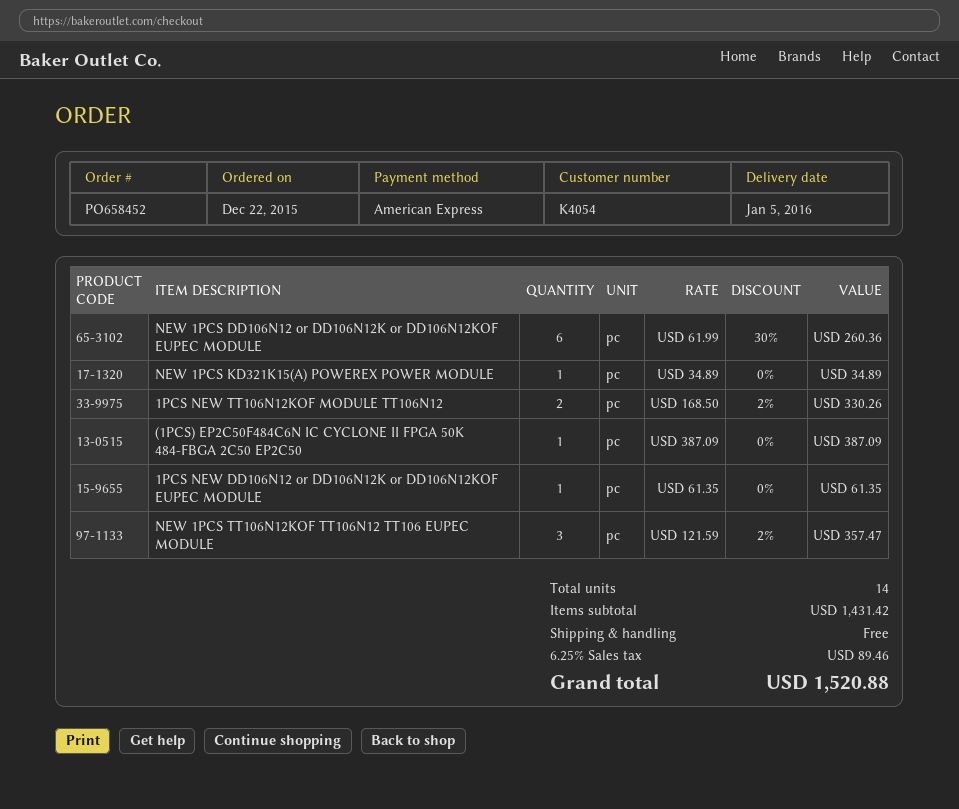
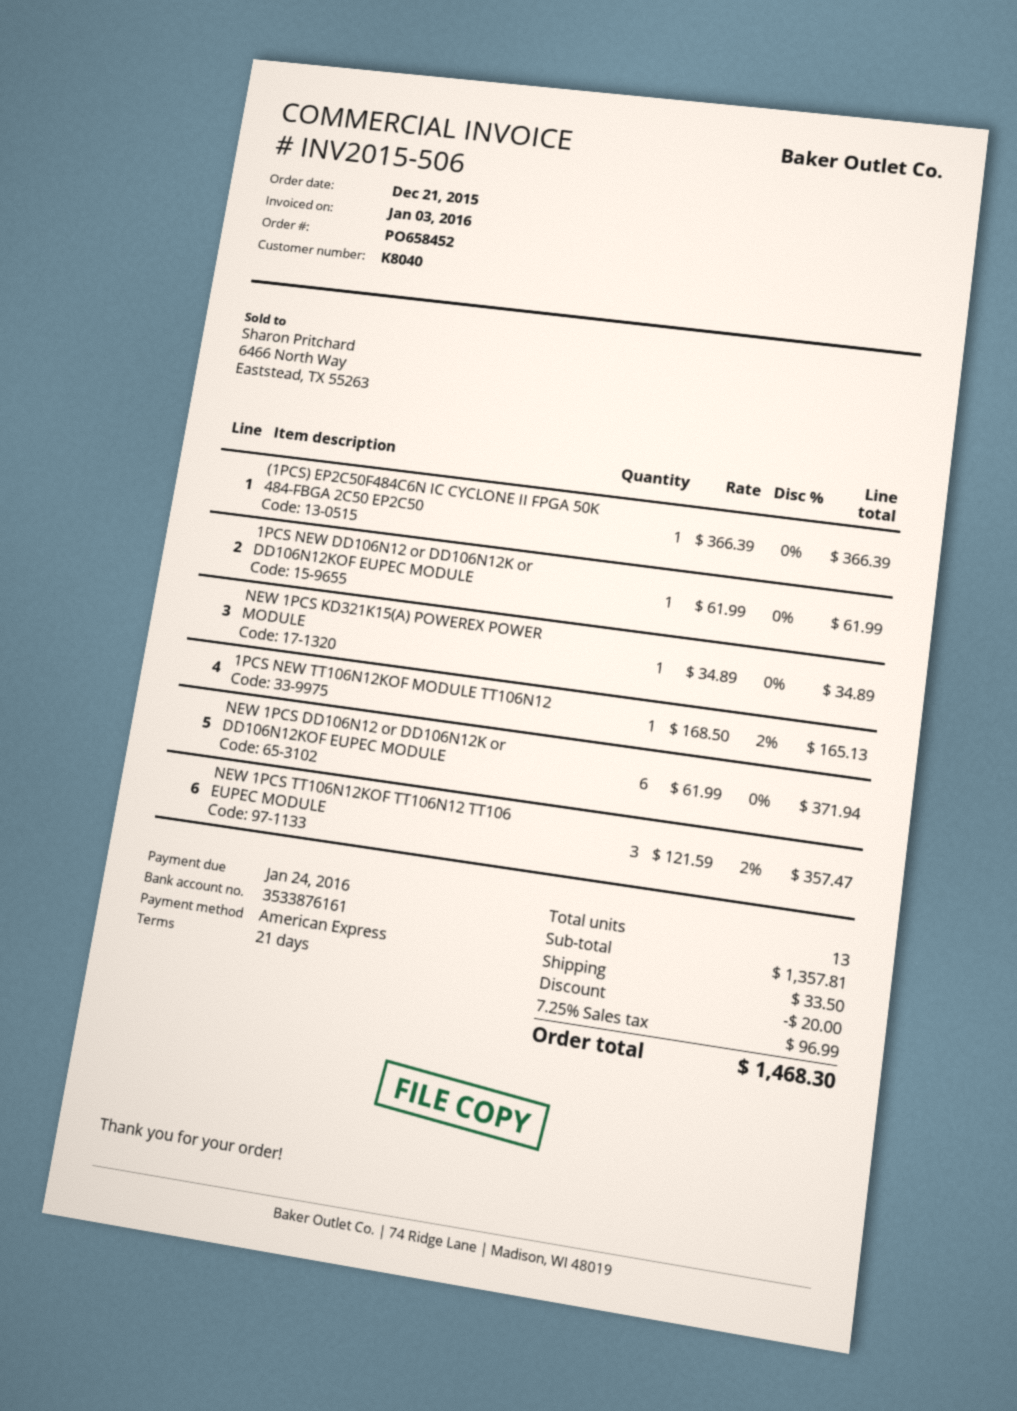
order date: 2015-12-22 -> 2015-12-21
customer number: K4054 -> K8040
NEW 1PCS DD106N12 or DD106N12K or DD106N12KOF EUPEC MODULE: 6 x 61.99 - 30% = 260.36 -> 6 x 61.99 = 371.94
1PCS NEW TT106N12KOF MODULE TT106N12: 2 x 168.50 - 2% = 330.26 -> 1 x 168.50 - 2% = 165.13
(1PCS) EP2C50F484C6N IC CYCLONE II FPGA 50K 484-FBGA 2C50 EP2C50: 1 x 387.09 = 387.09 -> 1 x 366.39 = 366.39
1PCS NEW DD106N12 or DD106N12K or DD106N12KOF EUPEC MODULE: 1 x 61.35 = 61.35 -> 1 x 61.99 = 61.99
total quantity: 14 -> 13
subtotal: 1431.42 -> 1357.81
discount: none -> 20.00
shipping: 0.00 -> 33.50
tax: 6.25% = 89.46 -> 7.25% = 96.99
total: 1520.88 -> 1468.30

